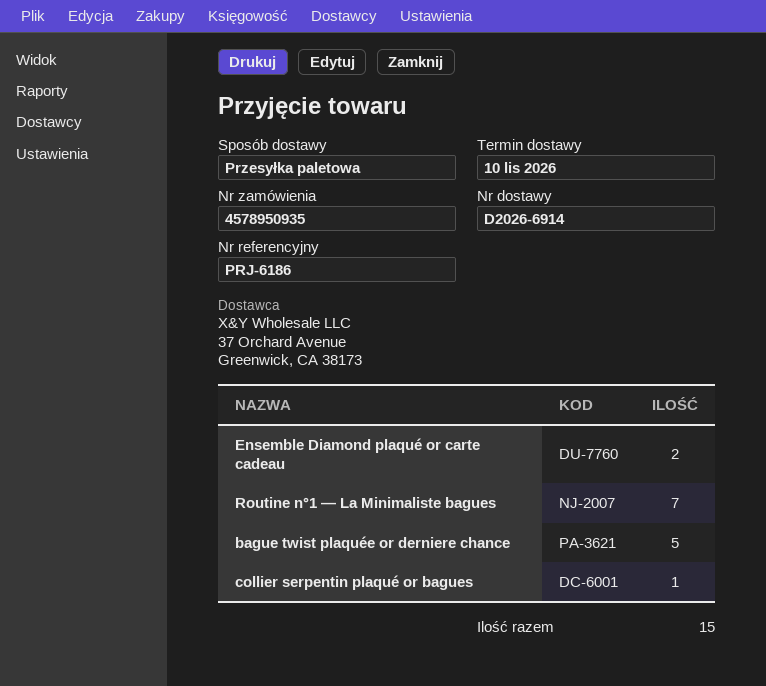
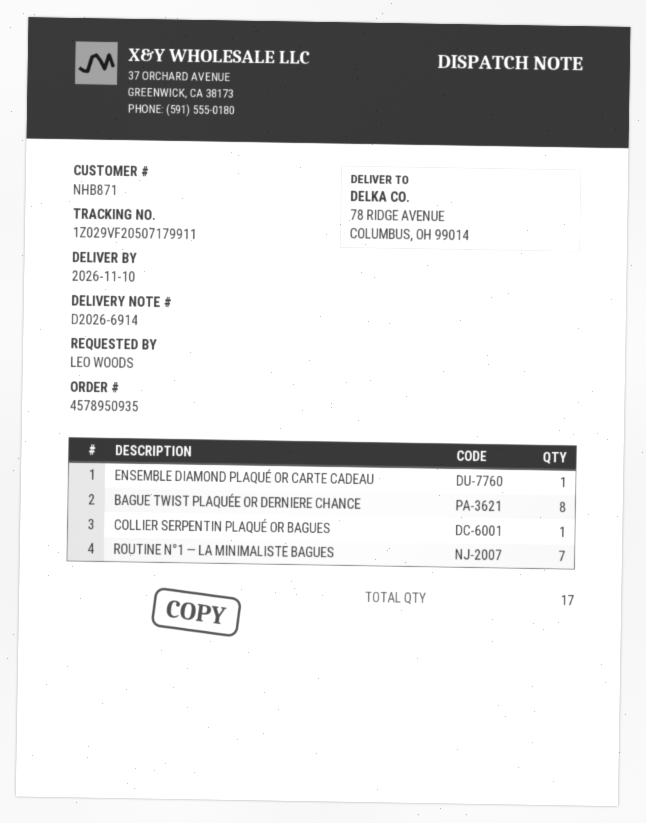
Ensemble Diamond plaqué or carte cadeau: 2 -> 1
bague twist plaquée or derniere chance: 5 -> 8
total quantity: 15 -> 17

